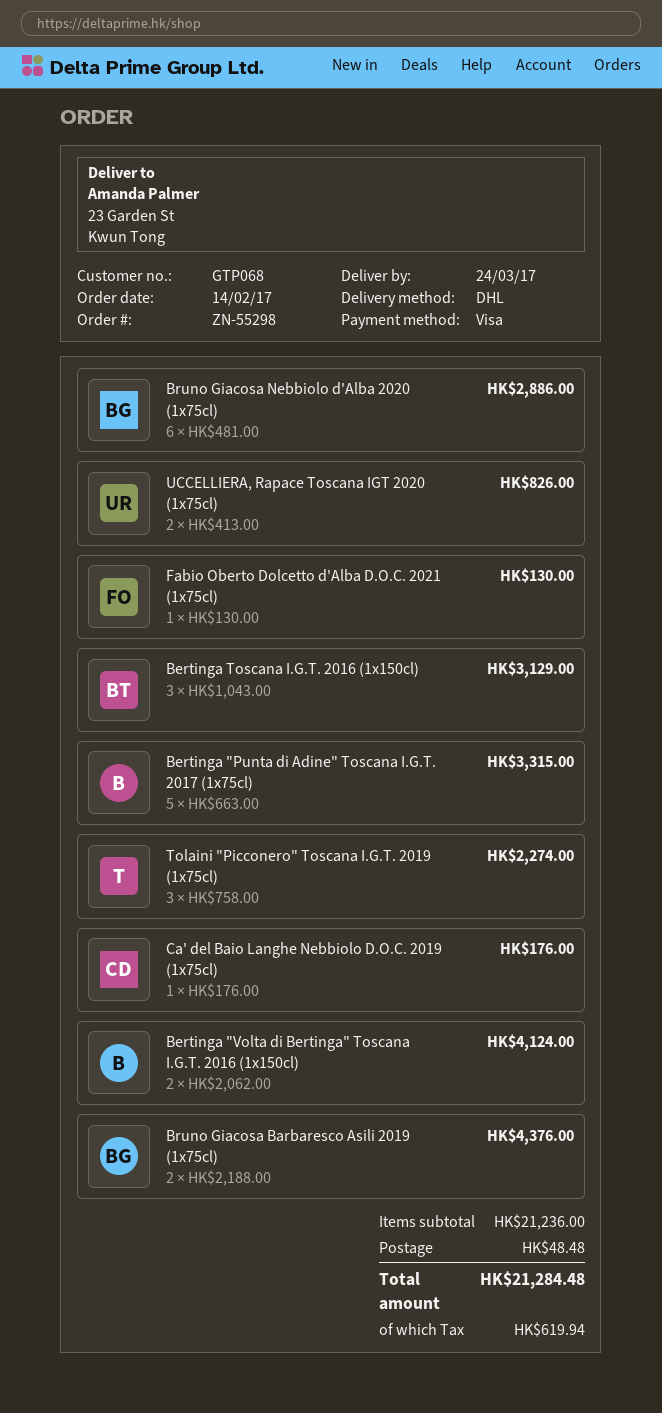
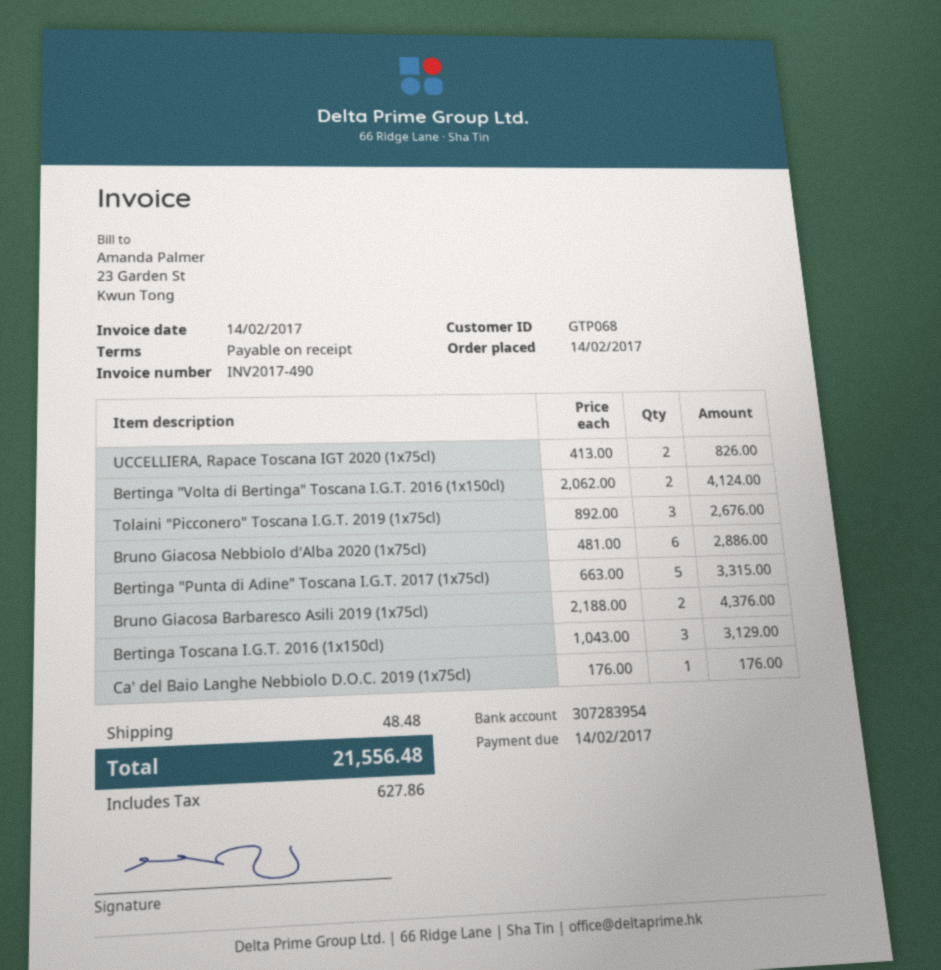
Fabio Oberto Dolcetto d'Alba D.O.C. 2021 (1x75cl): 1 x 130.00 = 130.00 -> none
Tolaini "Picconero" Toscana I.G.T. 2019 (1x75cl): 3 x 758.00 = 2274.00 -> 3 x 892.00 = 2676.00
tax: 619.94 -> 627.86
total: 21284.48 -> 21556.48

